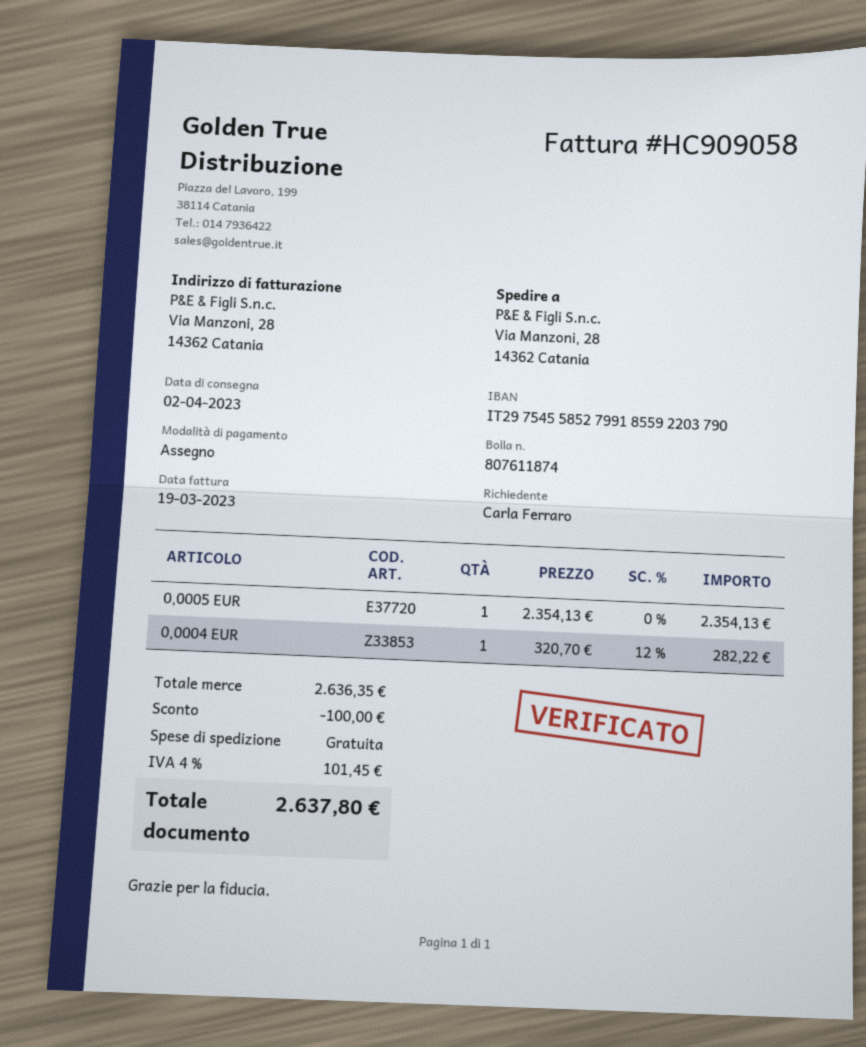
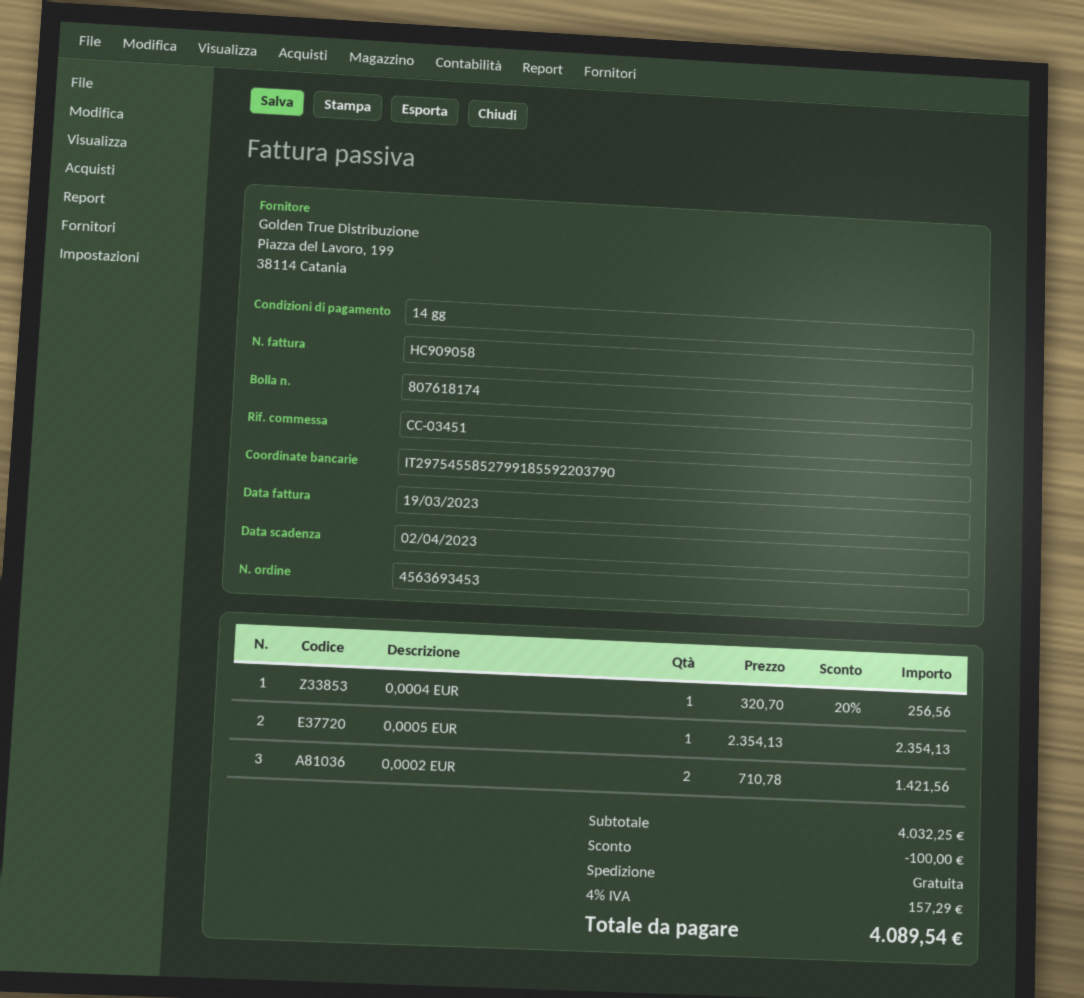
delivery note number: 807611874 -> 807618174
0,0004 EUR: 1 x 320.70 - 12% = 282.22 -> 1 x 320.70 - 20% = 256.56
0,0002 EUR: none -> 2 x 710.78 = 1421.56
subtotal: 2636.35 -> 4032.25
tax: 4% = 101.45 -> 4% = 157.29
total: 2637.80 -> 4089.54

